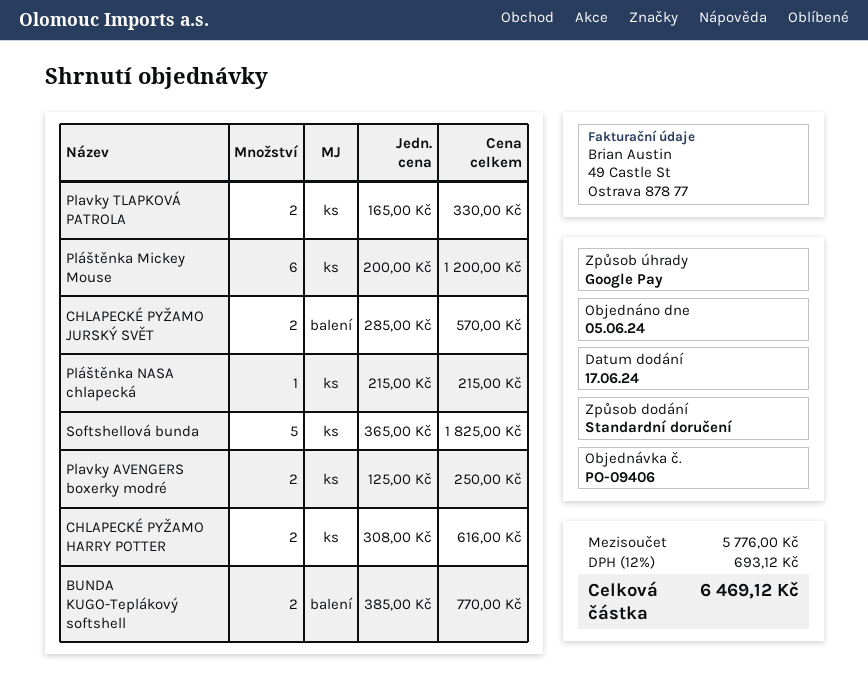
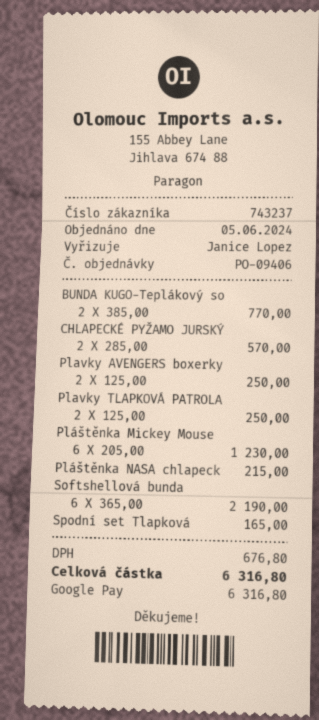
Plavky TLAPKOVÁ PATROLA: 2 x 165.00 = 330.00 -> 2 x 125.00 = 250.00
Pláštěnka Mickey Mouse: 6 x 200.00 = 1200.00 -> 6 x 205.00 = 1230.00
Softshellová bunda: 5 x 365.00 = 1825.00 -> 6 x 365.00 = 2190.00
CHLAPECKÉ PYŽAMO HARRY POTTER: 2 x 308.00 = 616.00 -> none
Spodní set Tlapková: none -> 1 x 165.00 = 165.00
tax: 693.12 -> 676.80
total: 6469.12 -> 6316.80

